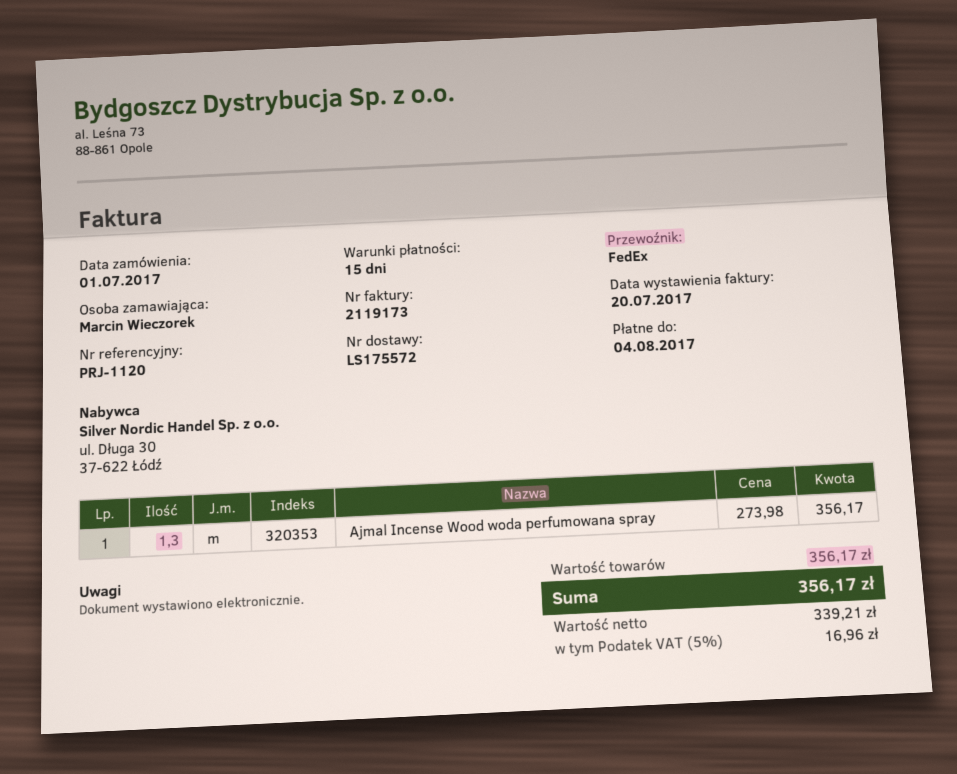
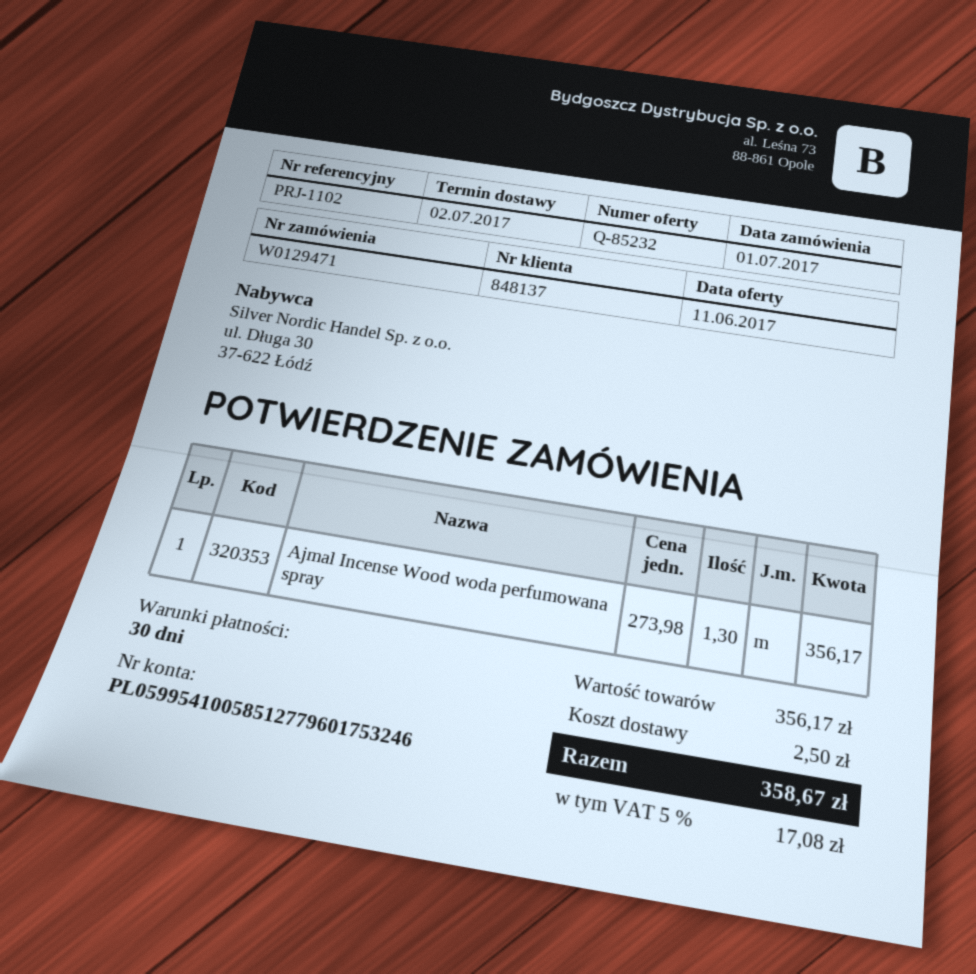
payment terms: 15 days -> 30 days
reference: PRJ-1120 -> PRJ-1102
shipping: none -> 2.50
tax: 5% = 16.96 -> 5% = 17.08
total: 356.17 -> 358.67

